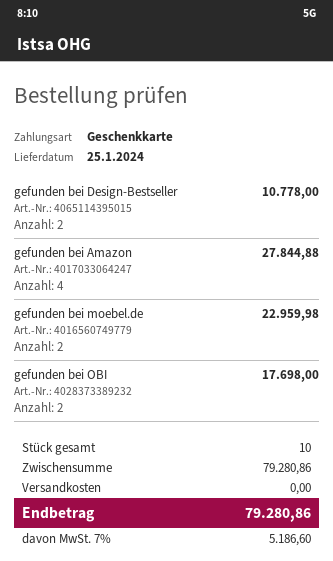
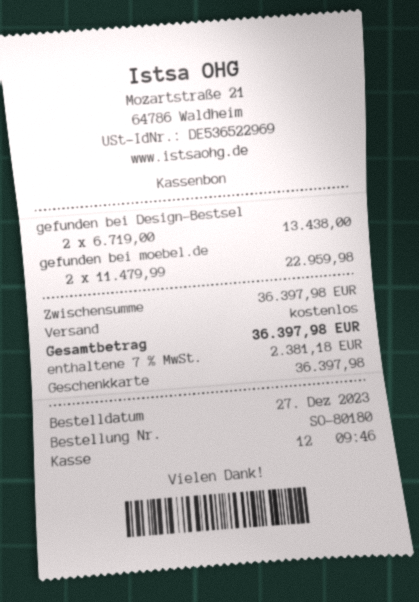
gefunden bei Design-Bestseller: 2 for 10778.00 -> 2 for 13438.00
gefunden bei Amazon: 4 for 27844.88 -> none
gefunden bei OBI: 2 for 17698.00 -> none
subtotal: 79280.86 -> 36397.98
tax: 7% = 5186.60 -> 7% = 2381.18
total: 79280.86 -> 36397.98

